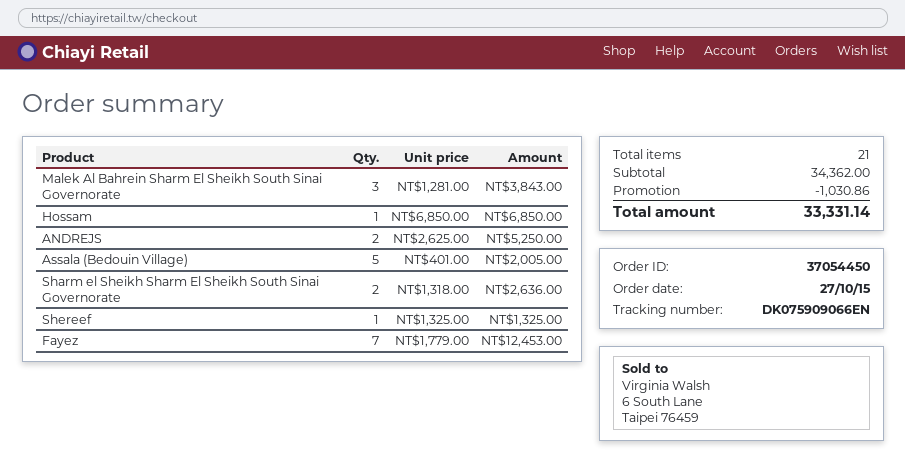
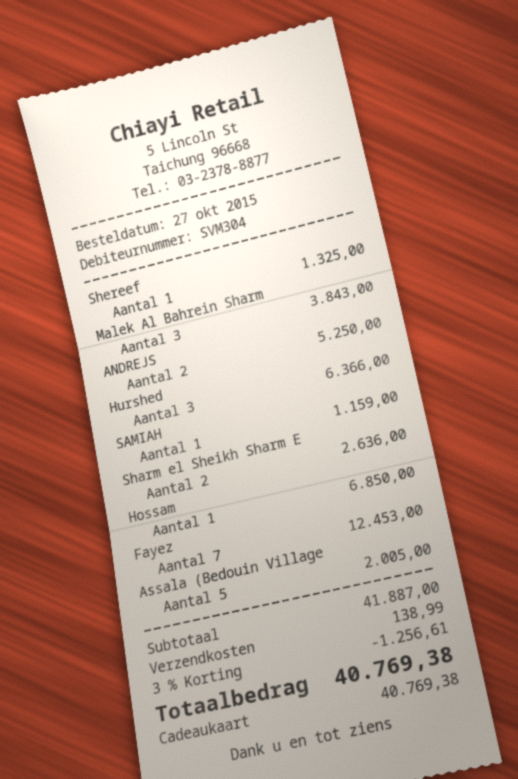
Hurshed: none -> 3 for 6366.00
SAMIAH: none -> 1 for 1159.00
subtotal: 34362.00 -> 41887.00
discount: 1030.86 -> 1256.61
shipping: none -> 138.99
total: 33331.14 -> 40769.38

